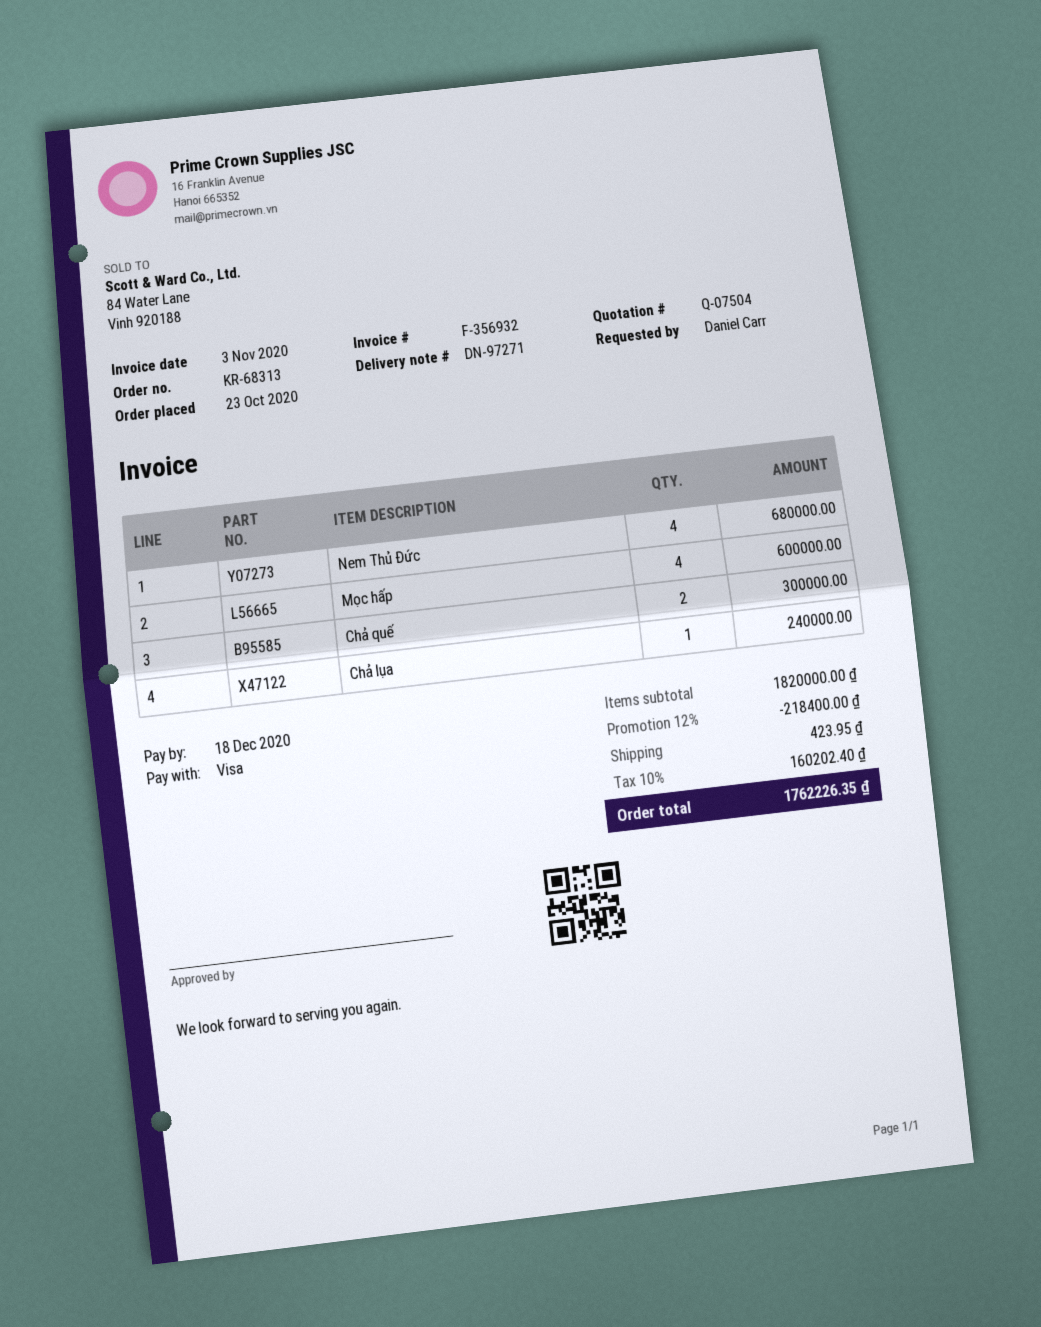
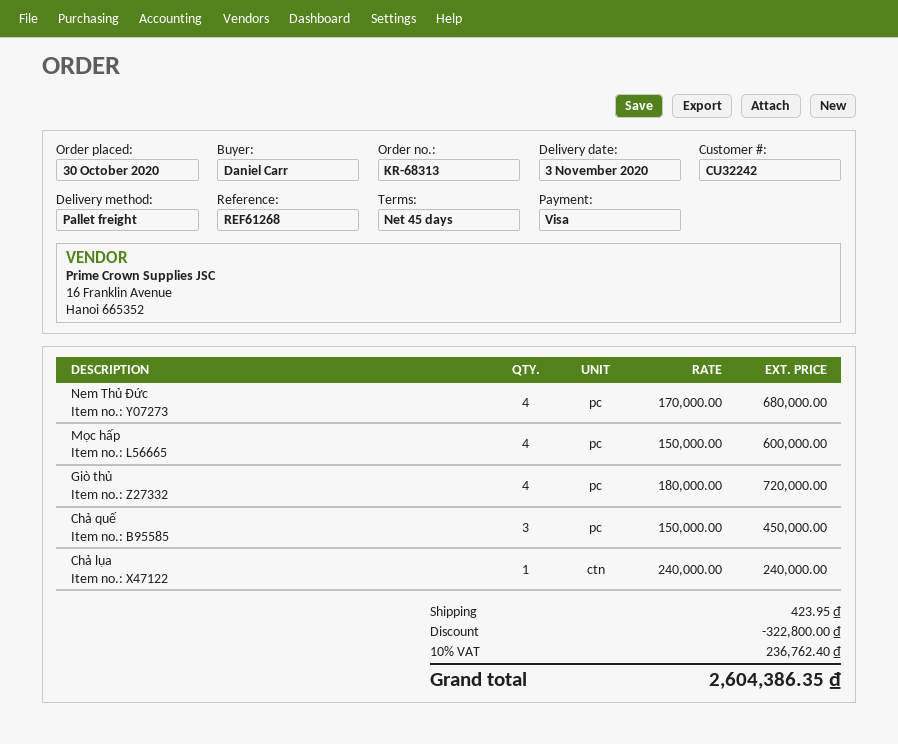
order date: 2020-10-23 -> 2020-10-30
Chả quế: 2 for 300000.00 -> 3 for 450000.00
Giò thủ: none -> 4 for 720000.00
discount: 218400.00 -> 322800.00
tax: 10% = 160202.40 -> 10% = 236762.40
total: 1762226.35 -> 2604386.35

